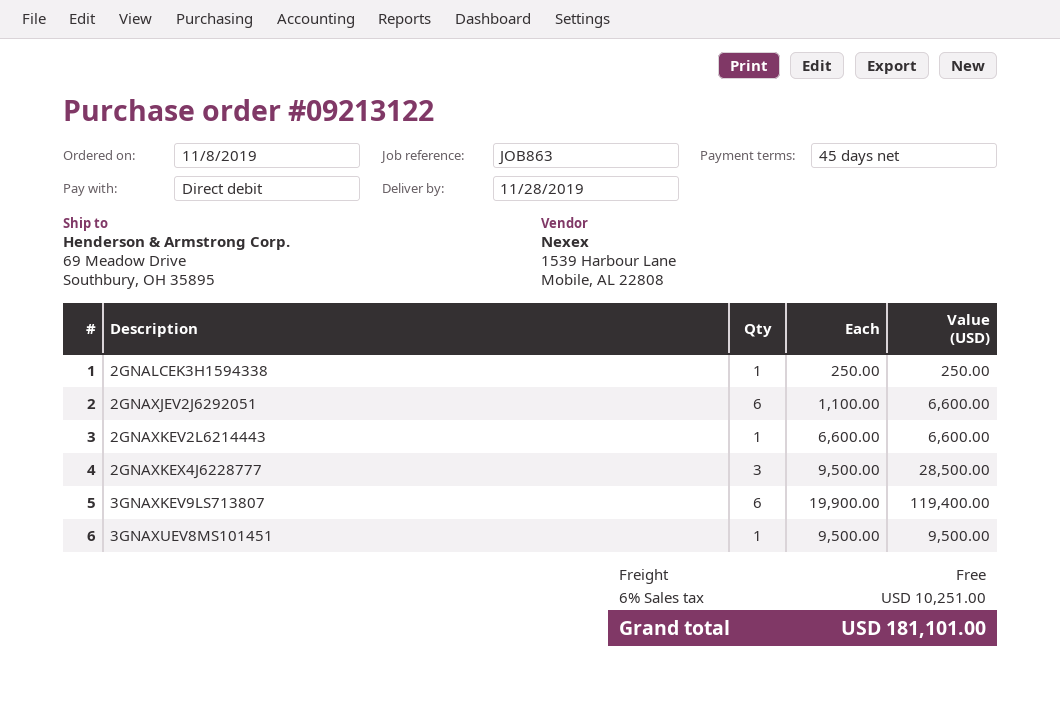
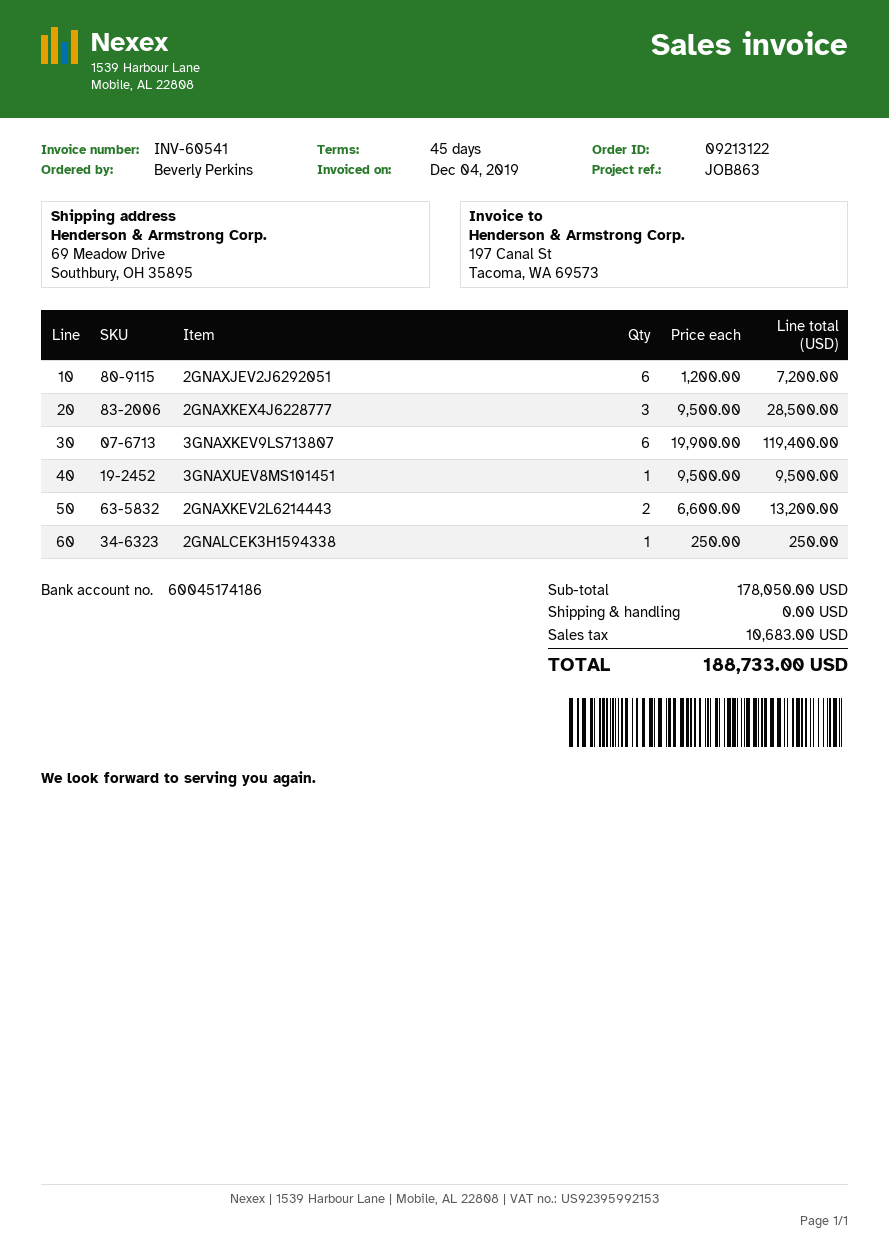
2GNAXJEV2J6292051: 6 x 1100.00 = 6600.00 -> 6 x 1200.00 = 7200.00
2GNAXKEV2L6214443: 1 x 6600.00 = 6600.00 -> 2 x 6600.00 = 13200.00
tax: 10251.00 -> 10683.00
total: 181101.00 -> 188733.00

